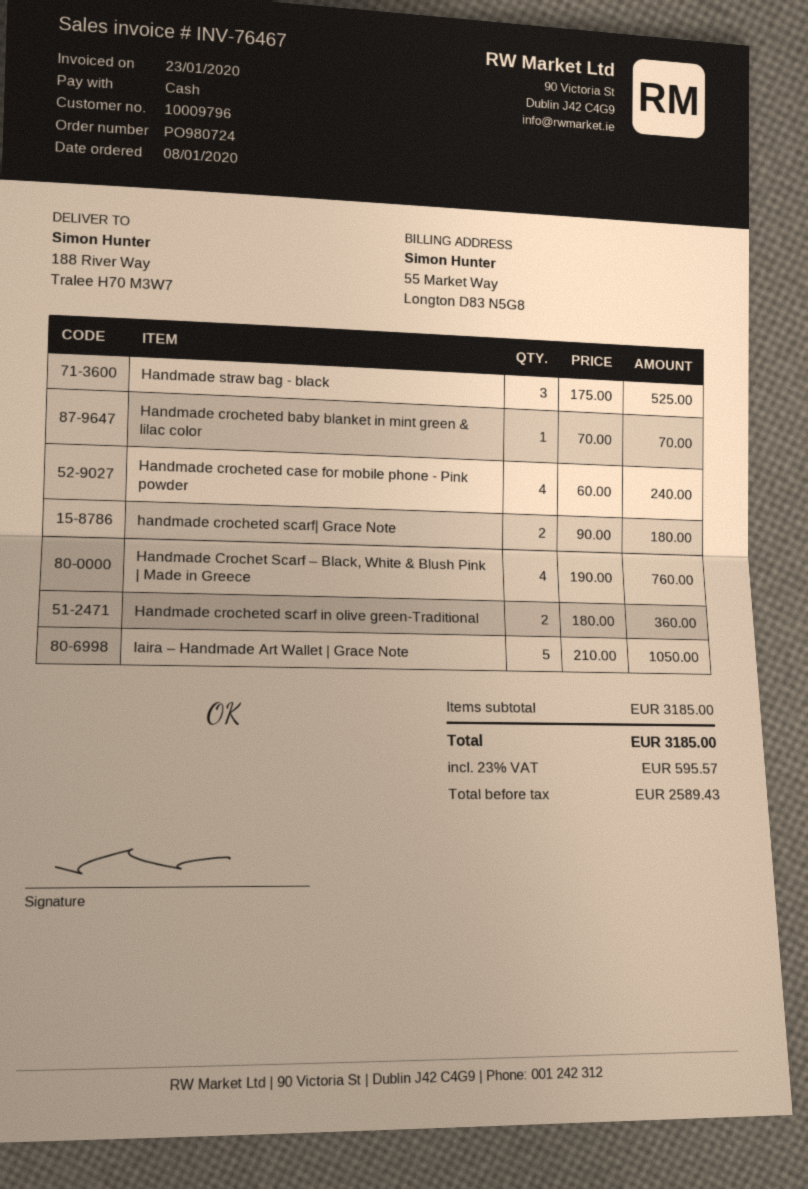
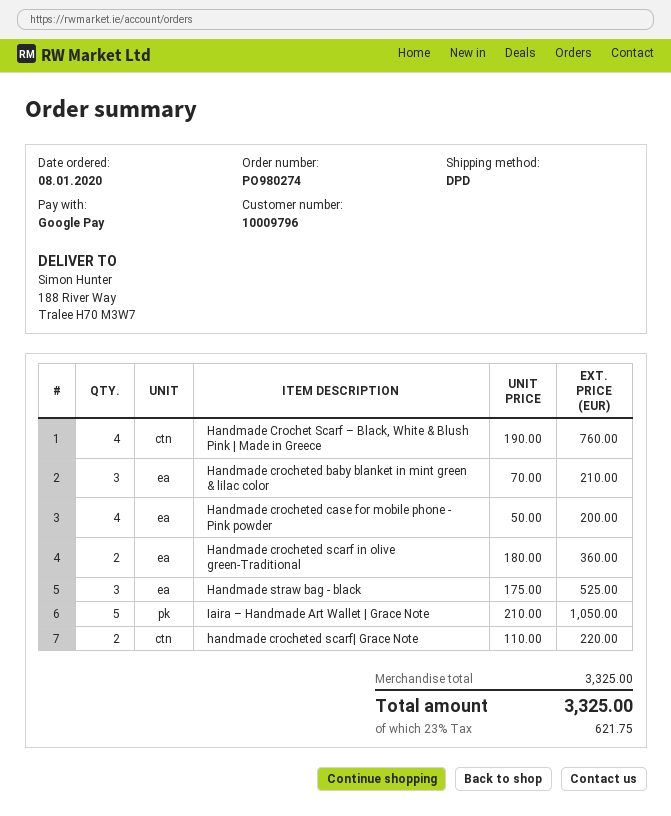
order number: PO980724 -> PO980274
payment method: cash -> Google Pay
Handmade crocheted baby blanket in mint green & lilac color: 1 x 70.00 = 70.00 -> 3 x 70.00 = 210.00
Handmade crocheted case for mobile phone - Pink powder: 4 x 60.00 = 240.00 -> 4 x 50.00 = 200.00
handmade crocheted scarf| Grace Note: 2 x 90.00 = 180.00 -> 2 x 110.00 = 220.00
subtotal: 3185.00 -> 3325.00
tax: 23% = 595.57 -> 23% = 621.75
total: 3185.00 -> 3325.00

